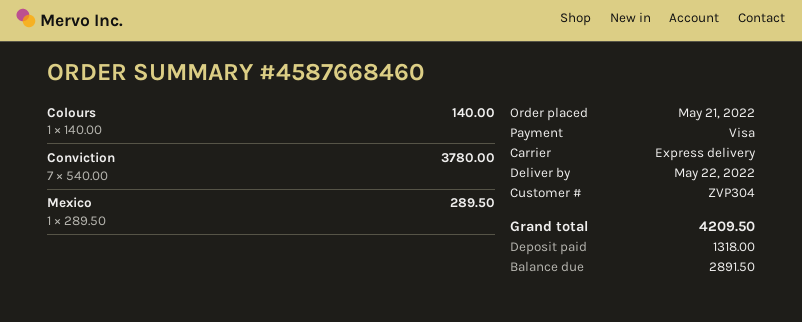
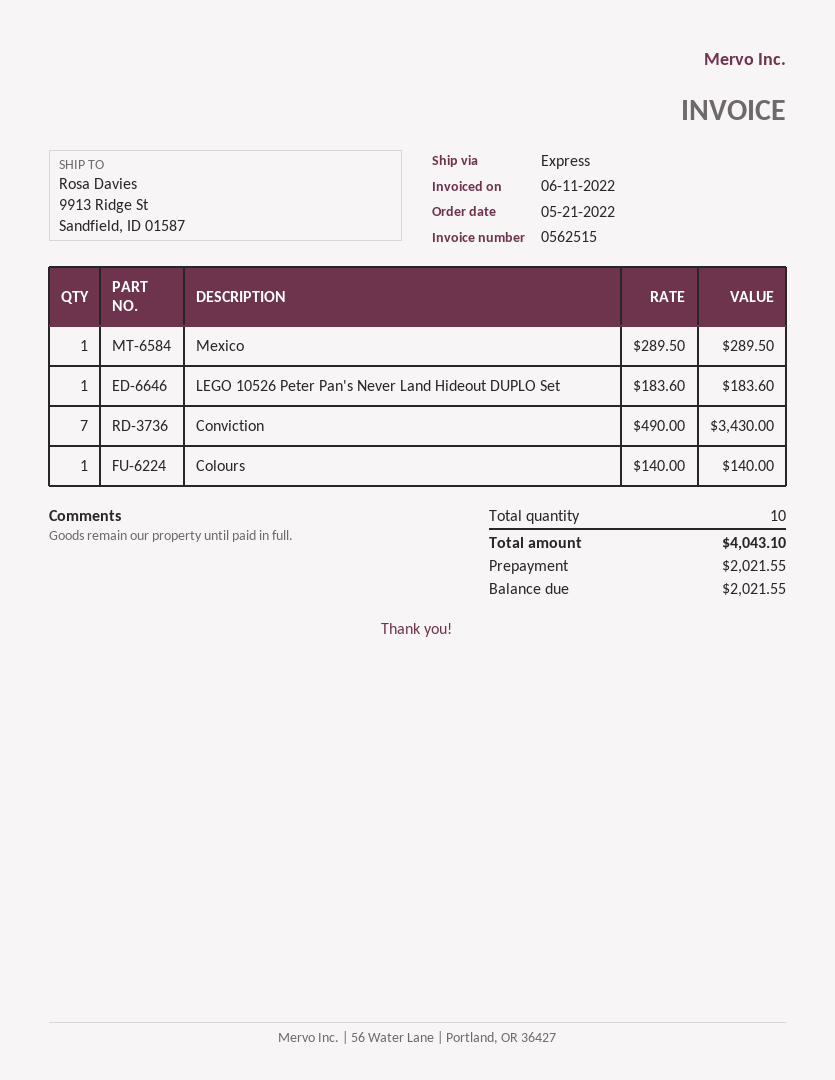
Conviction: 7 x 540.00 = 3780.00 -> 7 x 490.00 = 3430.00
LEGO 10526 Peter Pan's Never Land Hideout DUPLO Set: none -> 1 x 183.60 = 183.60
total: 4209.50 -> 4043.10
deposit: 1318.00 -> 2021.55
balance: 2891.50 -> 2021.55

